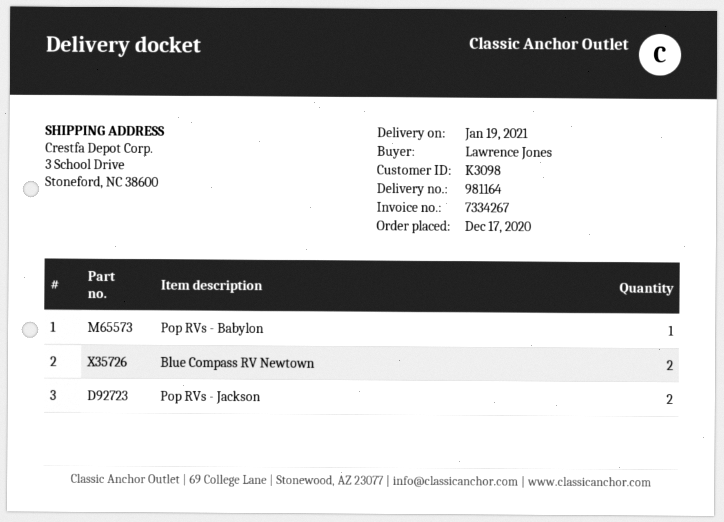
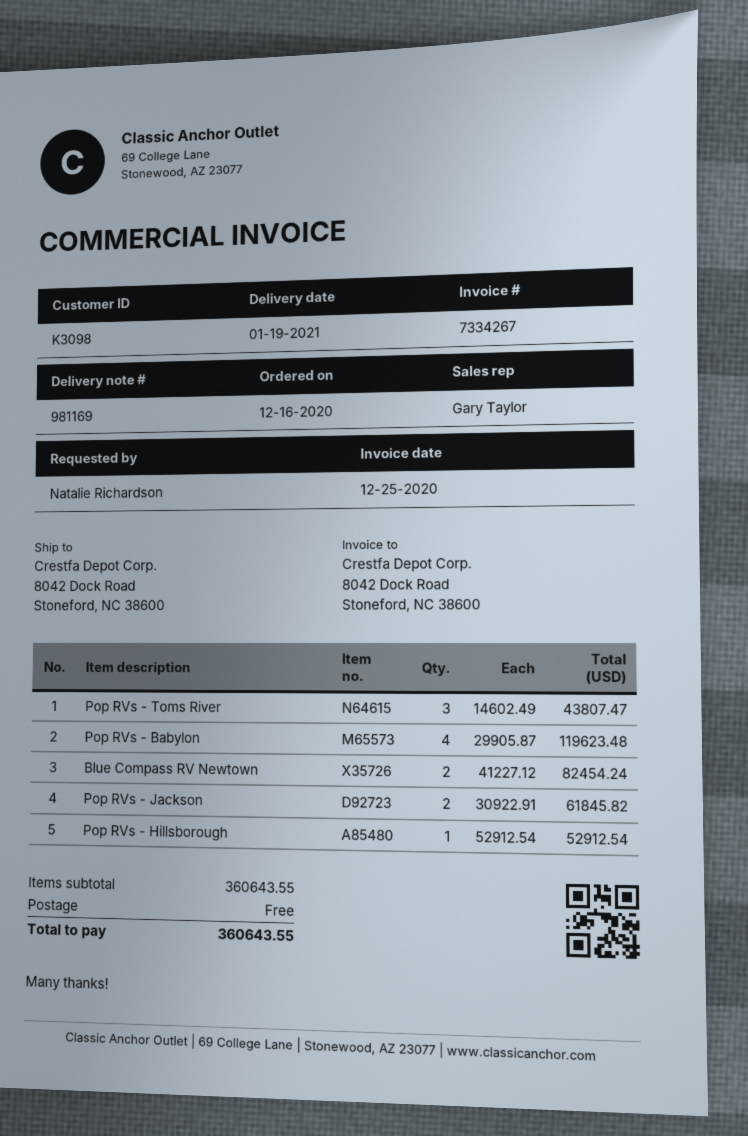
order date: 2020-12-17 -> 2020-12-16
delivery note number: 981164 -> 981169
ordered by: Lawrence Jones -> Natalie Richardson
ship to: 3 School Drive, Stoneford, NC 38600 -> 8042 Dock Road, Stoneford, NC 38600
Pop RVs - Babylon: 1 -> 4
Pop RVs - Toms River: none -> 3
Pop RVs - Hillsborough: none -> 1

